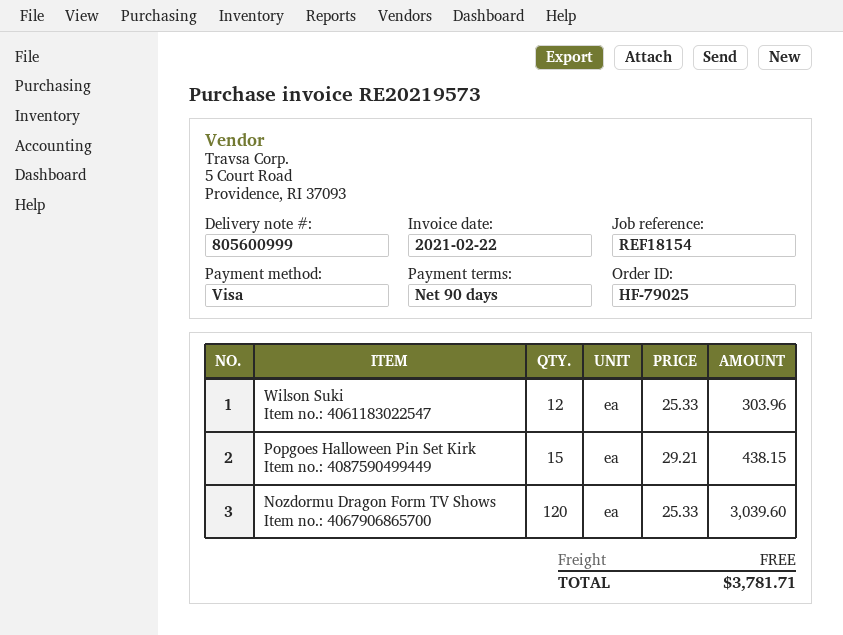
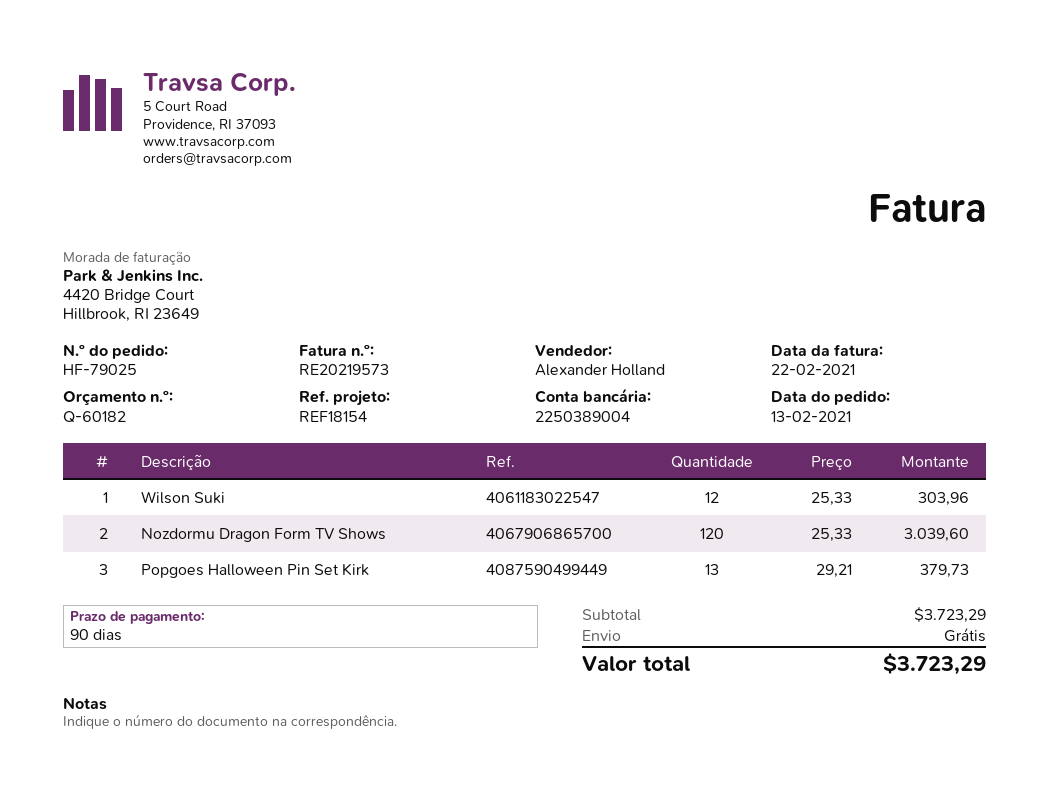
Popgoes Halloween Pin Set Kirk: 15 x 29.21 = 438.15 -> 13 x 29.21 = 379.73
total: 3781.71 -> 3723.29

